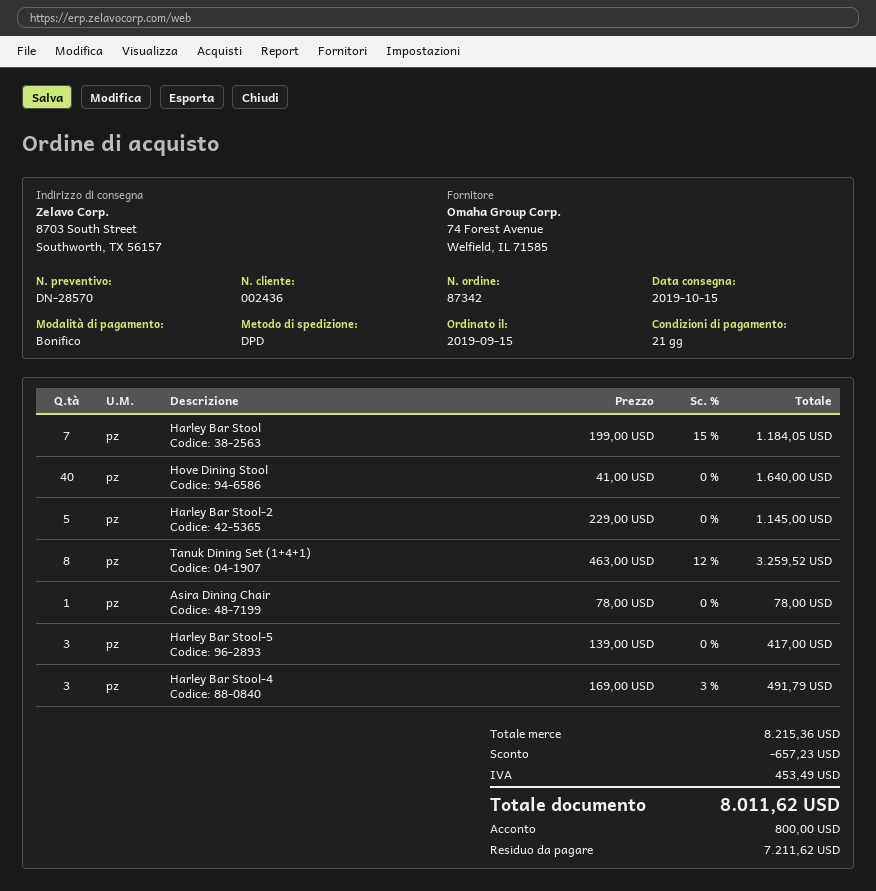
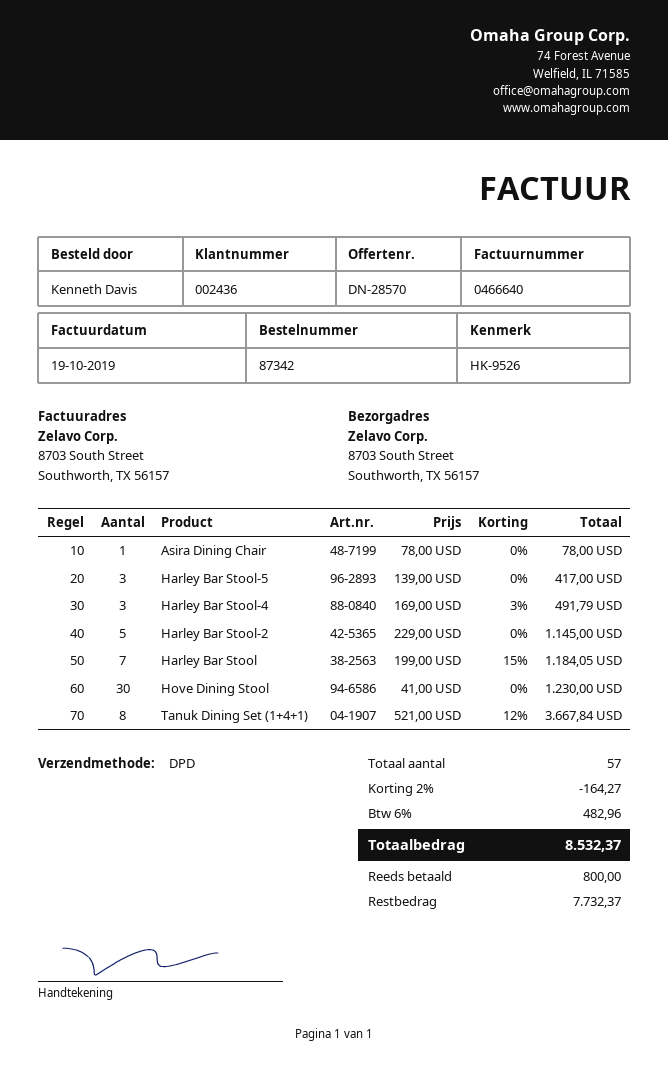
Hove Dining Stool: 40 x 41.00 = 1640.00 -> 30 x 41.00 = 1230.00
Tanuk Dining Set (1+4+1): 8 x 463.00 - 12% = 3259.52 -> 8 x 521.00 - 12% = 3667.84
discount: 657.23 -> 164.27
tax: 453.49 -> 482.96
total: 8011.62 -> 8532.37
balance: 7211.62 -> 7732.37

